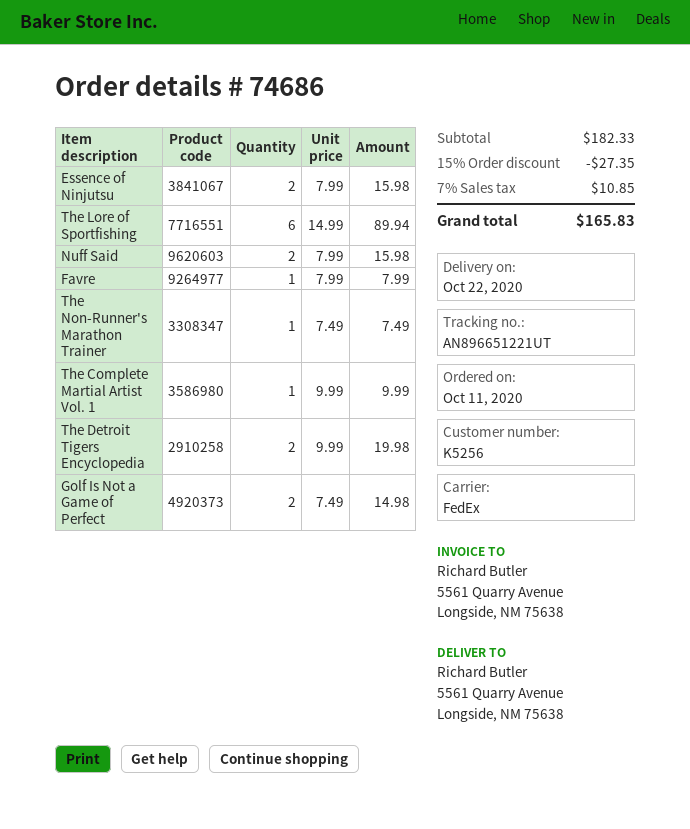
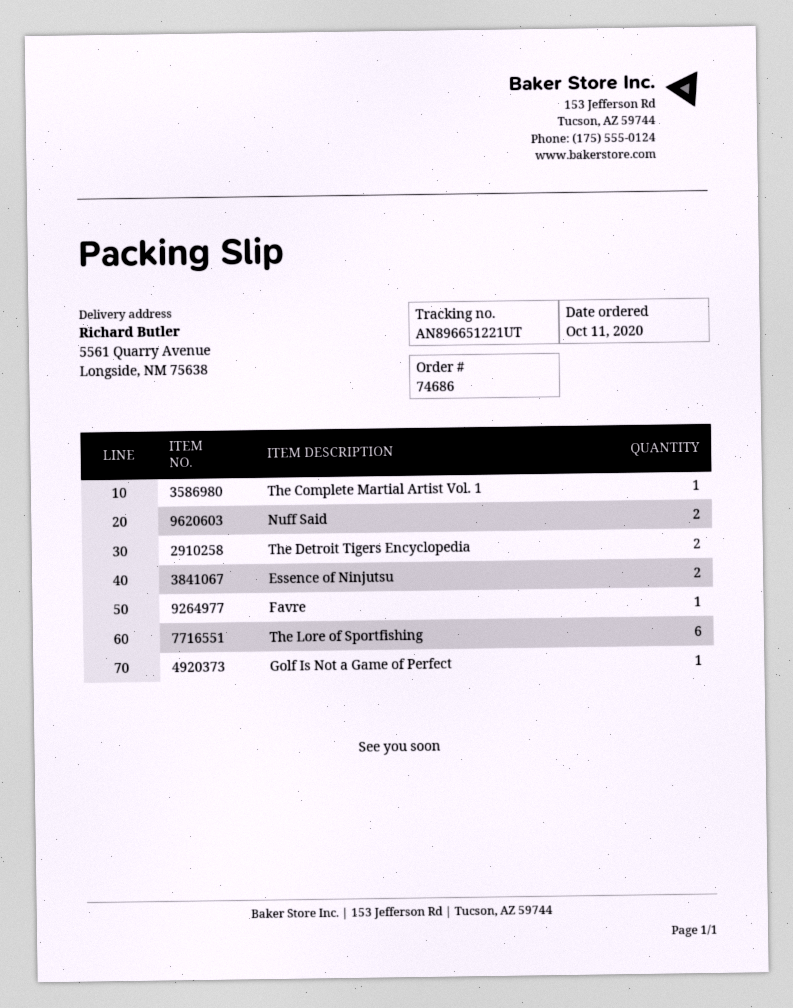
The Non-Runner's Marathon Trainer: 1 -> none
Golf Is Not a Game of Perfect: 2 -> 1

